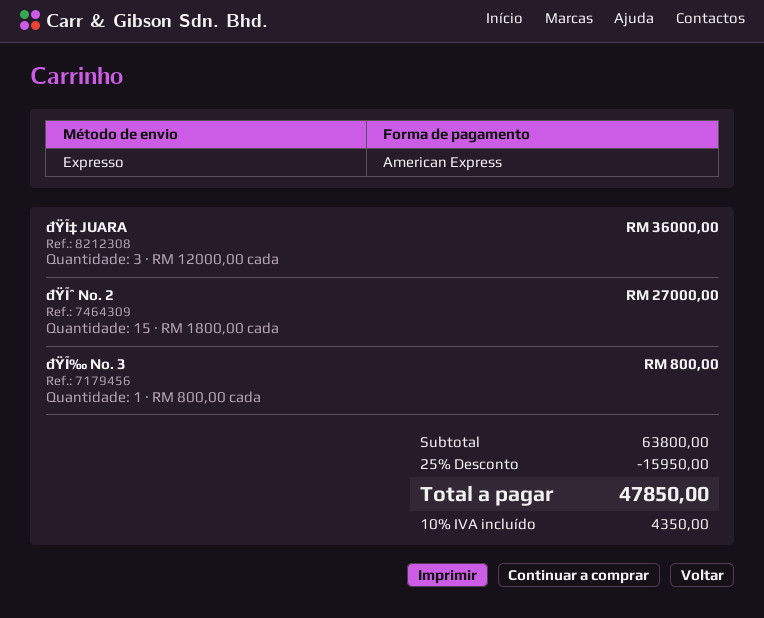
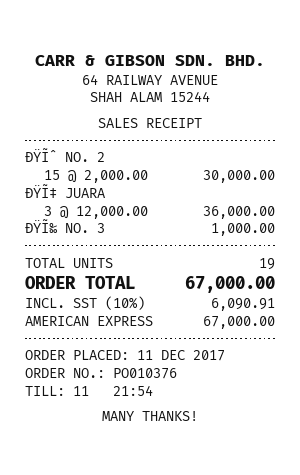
đŸĨˆ No. 2: 15 x 1800.00 = 27000.00 -> 15 x 2000.00 = 30000.00
đŸĨ‰ No. 3: 1 x 800.00 = 800.00 -> 1 x 1000.00 = 1000.00
discount: 25% = 15950.00 -> none
tax: 10% = 4350.00 -> 10% = 6090.91
total: 47850.00 -> 67000.00

